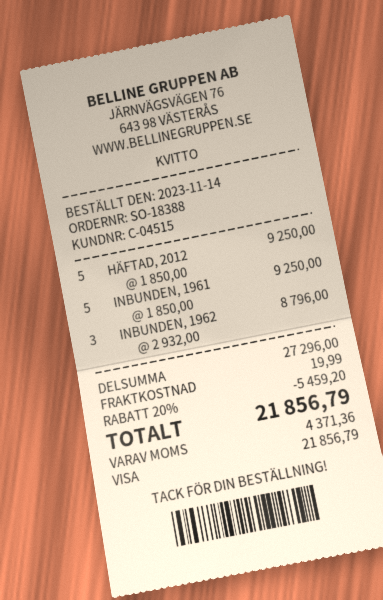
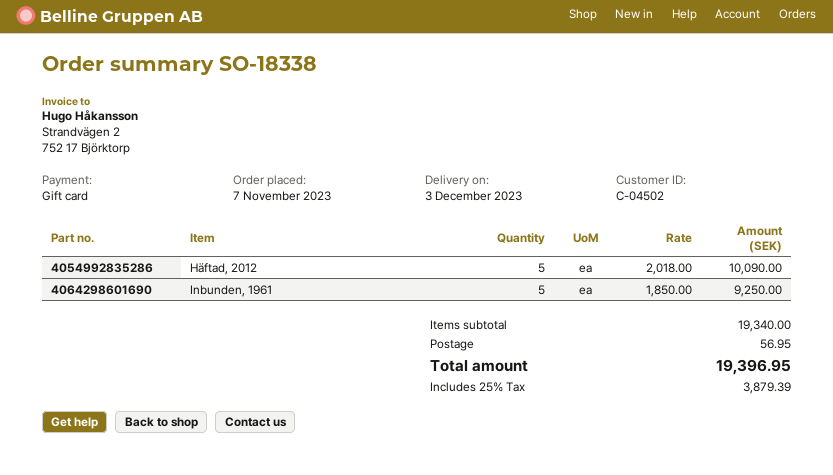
order number: SO-18388 -> SO-18338
order date: 2023-11-14 -> 2023-11-07
customer number: C-04515 -> C-04502
payment method: Visa -> gift card
HÄFTAD, 2012: 5 x 1850.00 = 9250.00 -> 5 x 2018.00 = 10090.00
INBUNDEN, 1962: 3 x 2932.00 = 8796.00 -> none
subtotal: 27296.00 -> 19340.00
discount: 20% = 5459.20 -> none
shipping: 19.99 -> 56.95
tax: 4371.36 -> 3879.39
total: 21856.79 -> 19396.95

